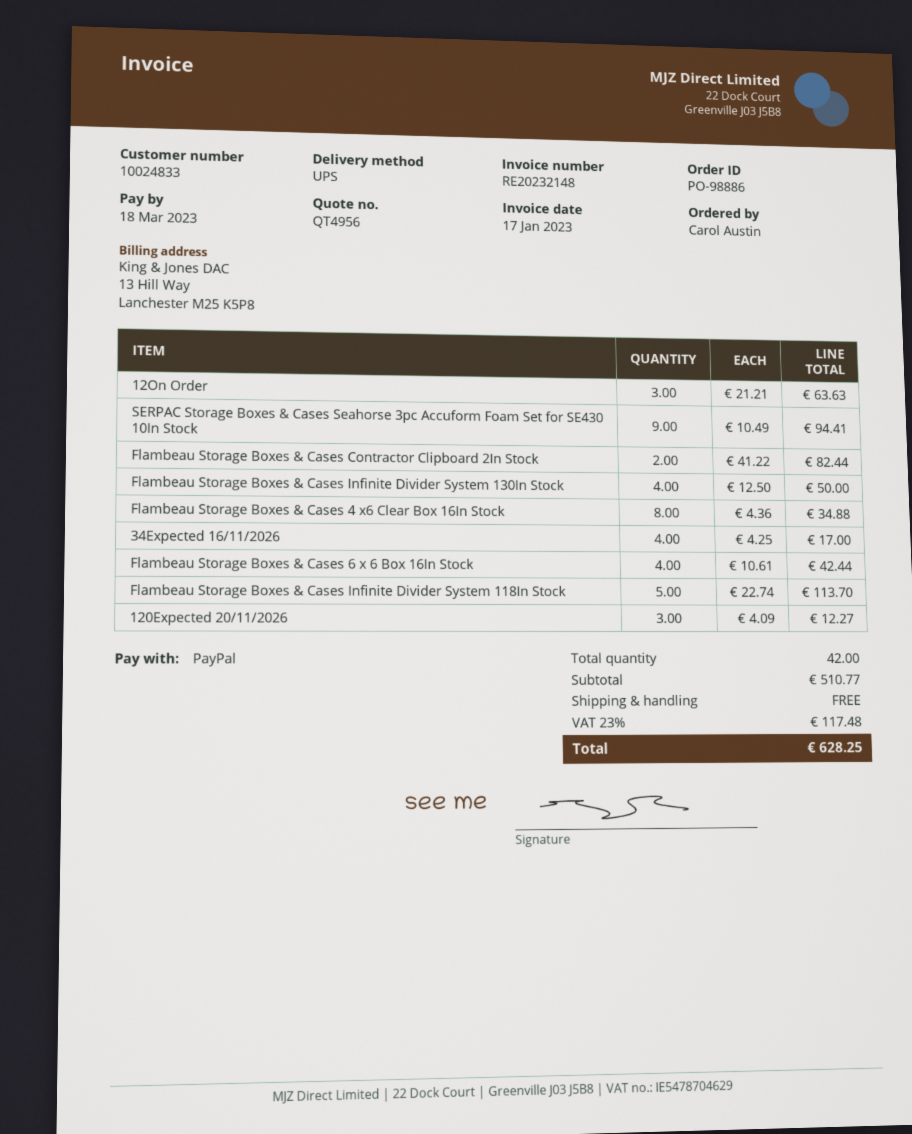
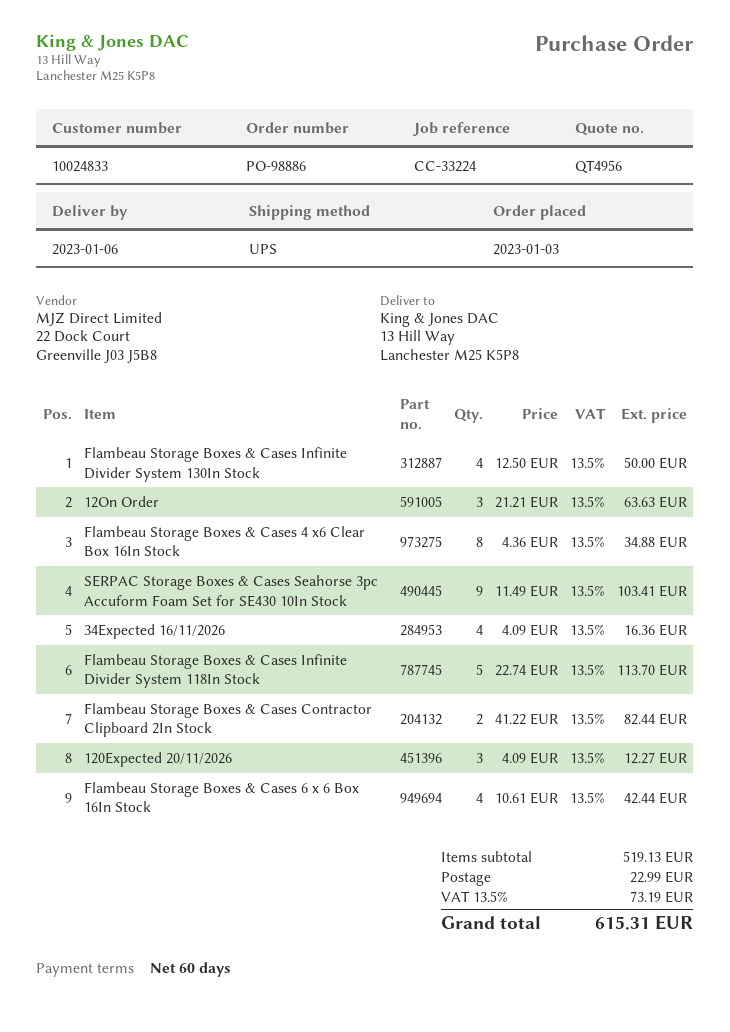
SERPAC Storage Boxes & Cases Seahorse 3pc Accuform Foam Set for SE430 10In Stock: 9 x 10.49 = 94.41 -> 9 x 11.49 = 103.41
34Expected 16/11/2026: 4 x 4.25 = 17.00 -> 4 x 4.09 = 16.36
subtotal: 510.77 -> 519.13
shipping: 0.00 -> 22.99
tax: 23% = 117.48 -> 13.5% = 73.19
total: 628.25 -> 615.31

